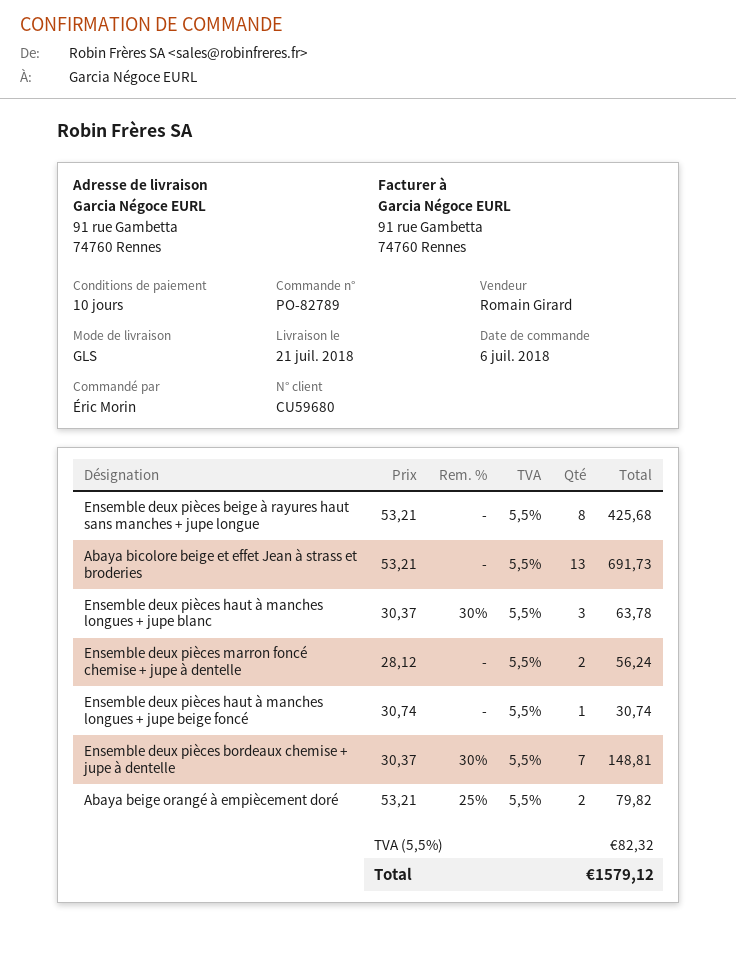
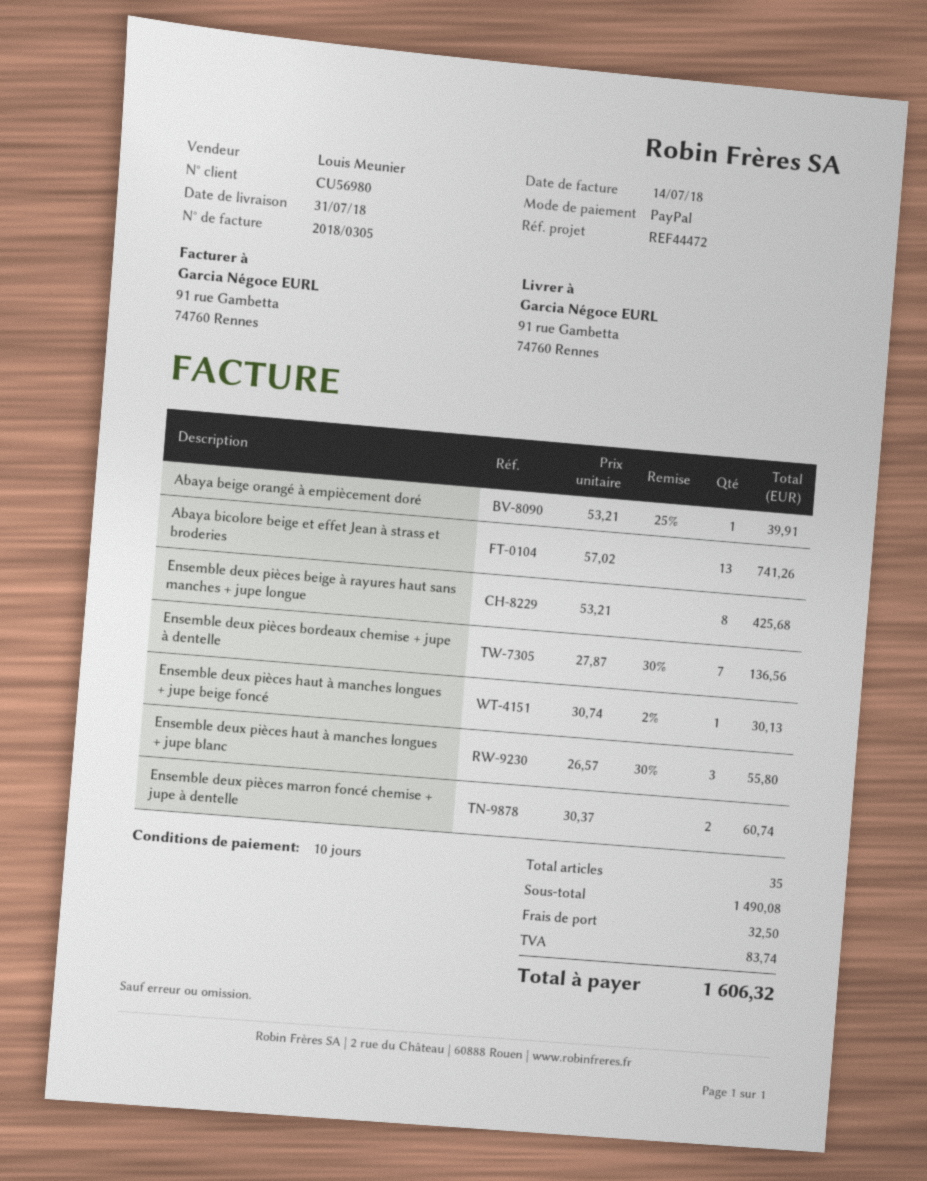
delivery date: 2018-07-21 -> 2018-07-31
customer number: CU59680 -> CU56980
sales rep: Romain Girard -> Louis Meunier
Abaya bicolore beige et effet Jean à strass et broderies: 13 x 53.21 = 691.73 -> 13 x 57.02 = 741.26
Ensemble deux pièces haut à manches longues + jupe blanc: 3 x 30.37 - 30% = 63.78 -> 3 x 26.57 - 30% = 55.80
Ensemble deux pièces marron foncé chemise + jupe à dentelle: 2 x 28.12 = 56.24 -> 2 x 30.37 = 60.74
Ensemble deux pièces haut à manches longues + jupe beige foncé: 1 x 30.74 = 30.74 -> 1 x 30.74 - 2% = 30.13
Ensemble deux pièces bordeaux chemise + jupe à dentelle: 7 x 30.37 - 30% = 148.81 -> 7 x 27.87 - 30% = 136.56
Abaya beige orangé à empiècement doré: 2 x 53.21 - 25% = 79.82 -> 1 x 53.21 - 25% = 39.91
shipping: none -> 32.50
tax: 82.32 -> 83.74
total: 1579.12 -> 1606.32

